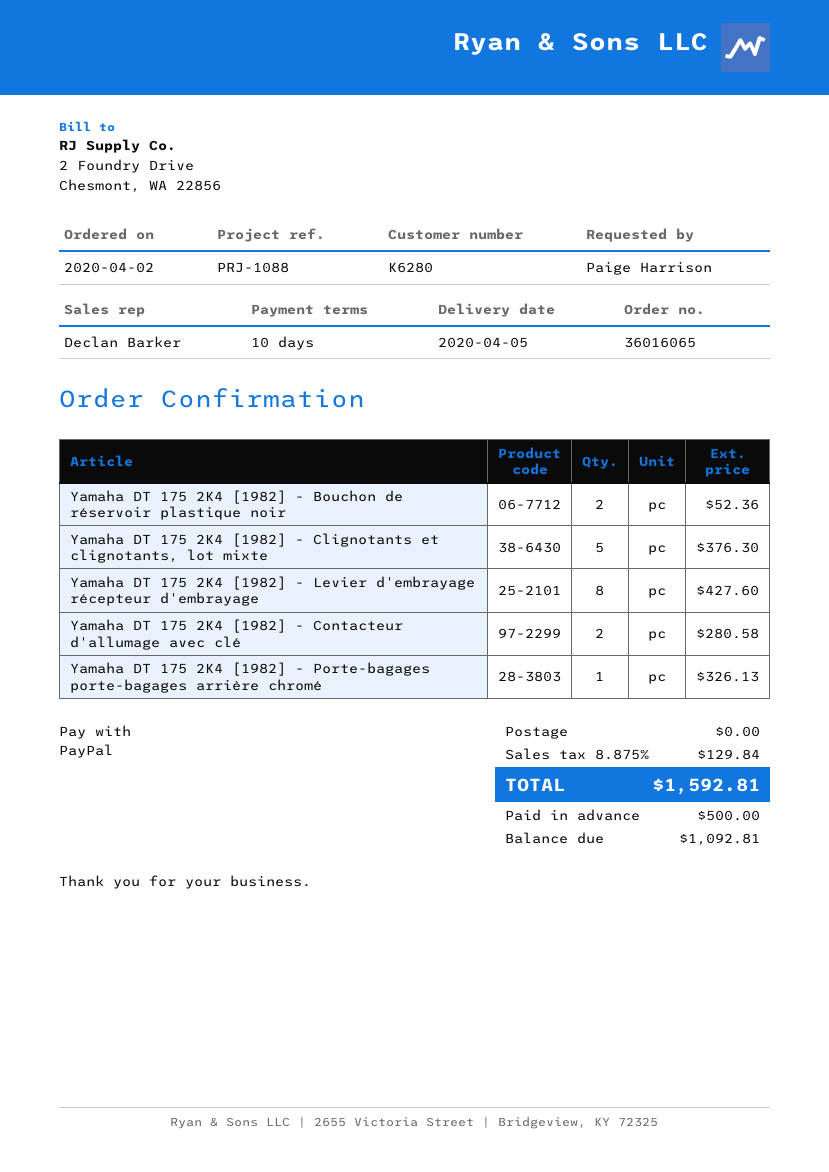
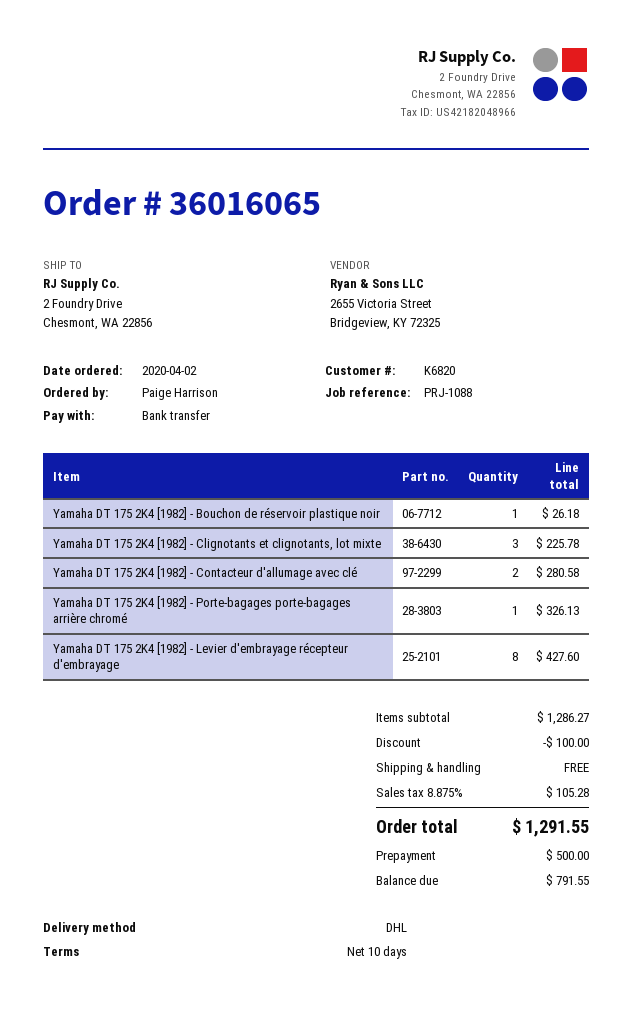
customer number: K6280 -> K6820
payment method: PayPal -> bank transfer
Yamaha DT 175 2K4 [1982] - Bouchon de réservoir plastique noir: 2 for 52.36 -> 1 for 26.18
Yamaha DT 175 2K4 [1982] - Clignotants et clignotants, lot mixte: 5 for 376.30 -> 3 for 225.78
discount: none -> 100.00
tax: 8.875% = 129.84 -> 8.875% = 105.28
total: 1592.81 -> 1291.55
balance: 1092.81 -> 791.55

